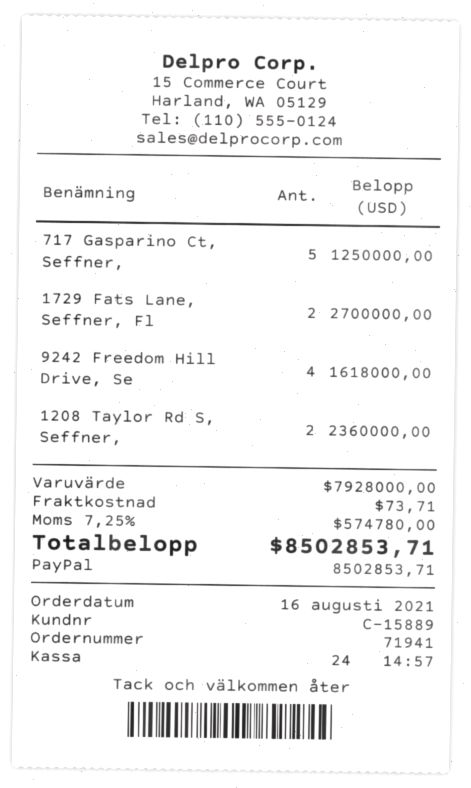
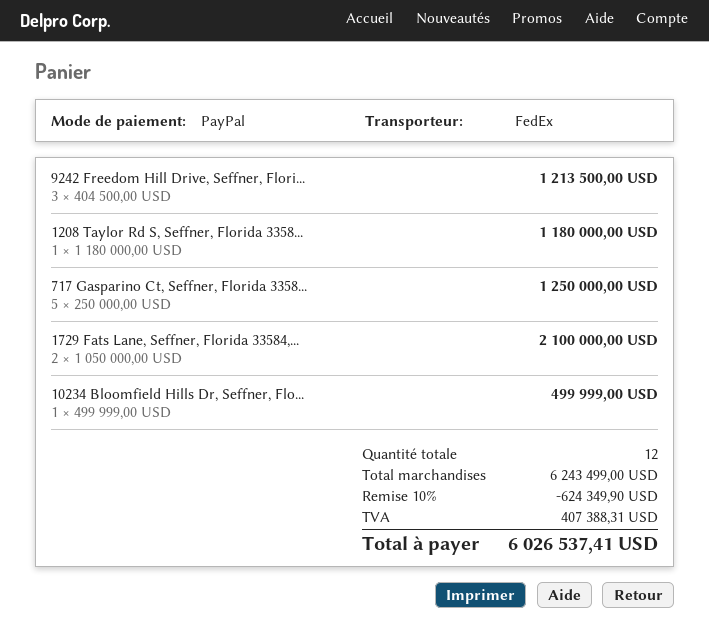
1729 Fats Lane, Seffner, Fl: 2 for 2700000.00 -> 2 for 2100000.00
9242 Freedom Hill Drive, Se: 4 for 1618000.00 -> 3 for 1213500.00
1208 Taylor Rd S, Seffner,: 2 for 2360000.00 -> 1 for 1180000.00
10234 Bloomfield Hills Dr, Seffner, Flo...: none -> 1 for 499999.00
subtotal: 7928000.00 -> 6243499.00
discount: none -> 10% = 624349.90
shipping: 73.71 -> none
tax: 574780.00 -> 407388.31
total: 8502853.71 -> 6026537.41

